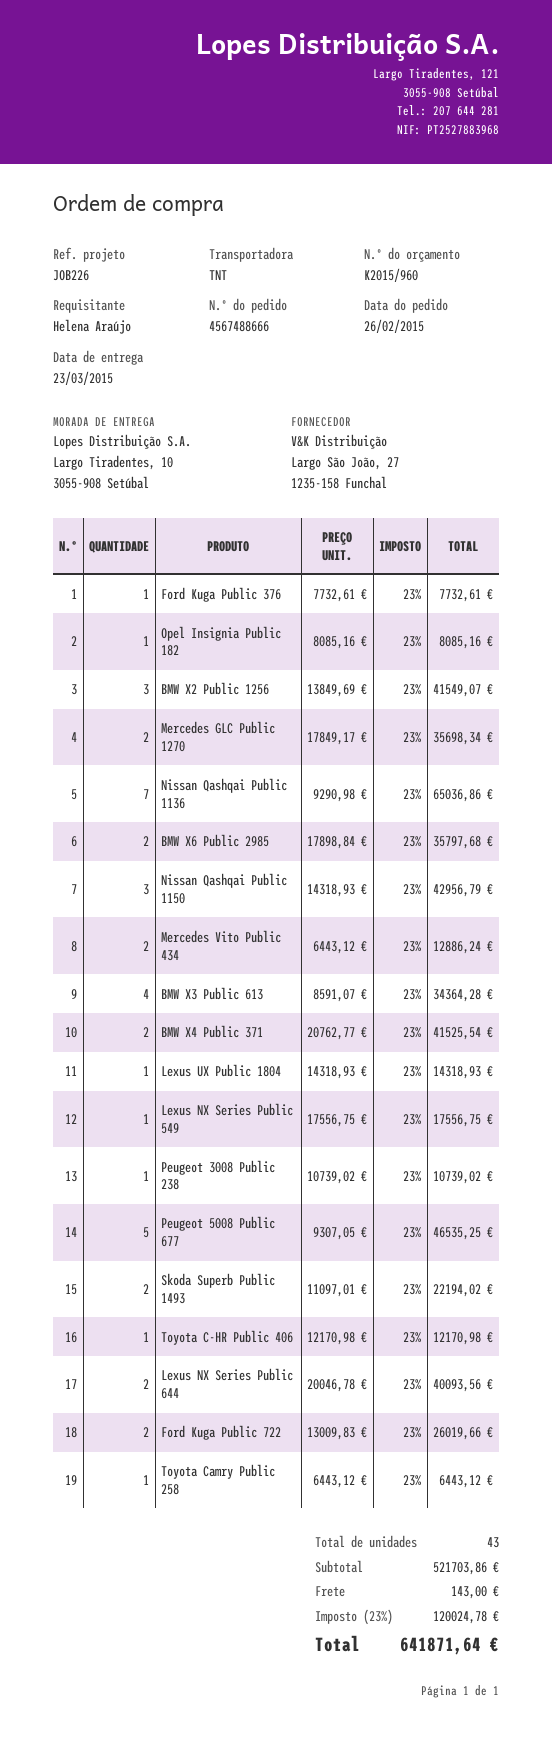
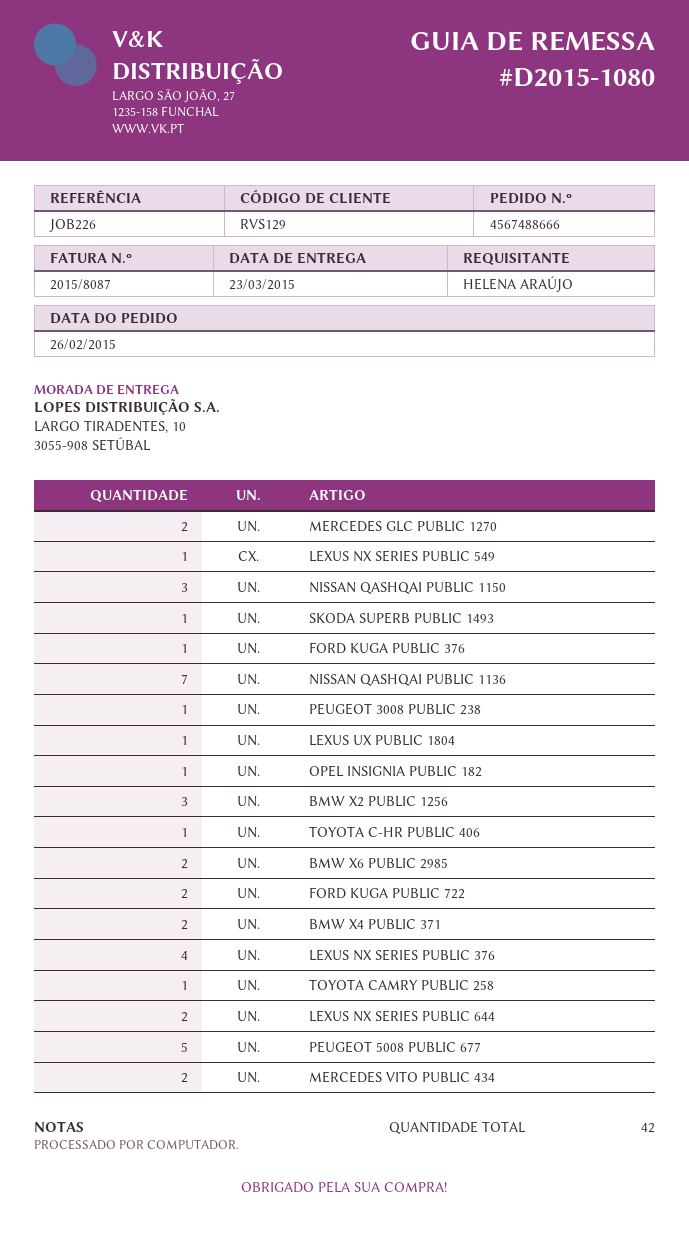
BMW X3 Public 613: 4 -> none
Skoda Superb Public 1493: 2 -> 1
LEXUS NX SERIES PUBLIC 376: none -> 4
total quantity: 43 -> 42

